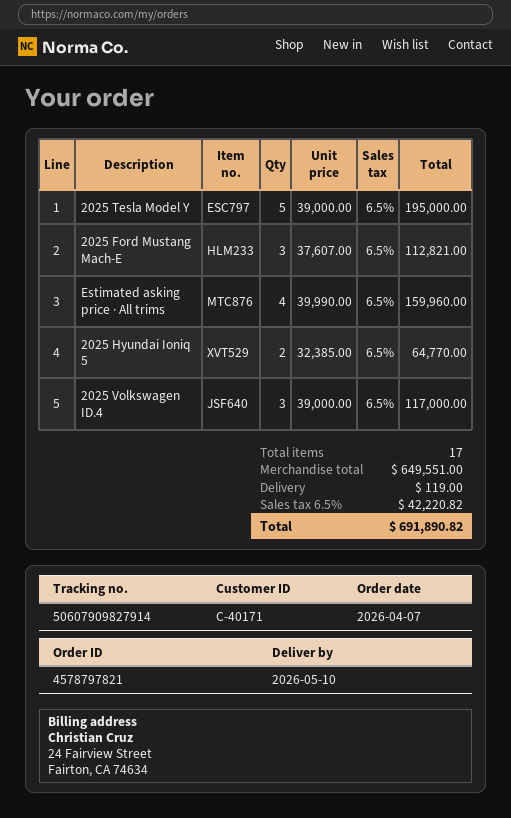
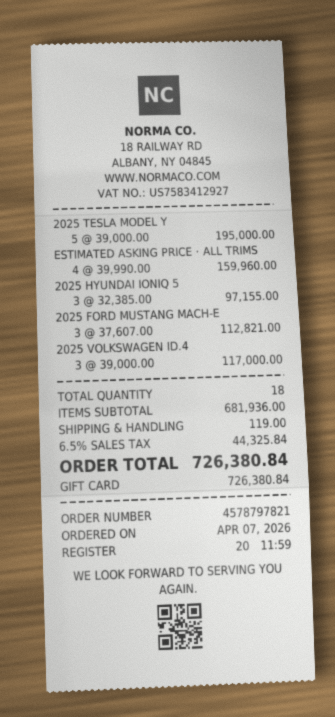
2025 Hyundai Ioniq 5: 2 x 32385.00 = 64770.00 -> 3 x 32385.00 = 97155.00
total quantity: 17 -> 18
subtotal: 649551.00 -> 681936.00
tax: 6.5% = 42220.82 -> 6.5% = 44325.84
total: 691890.82 -> 726380.84

